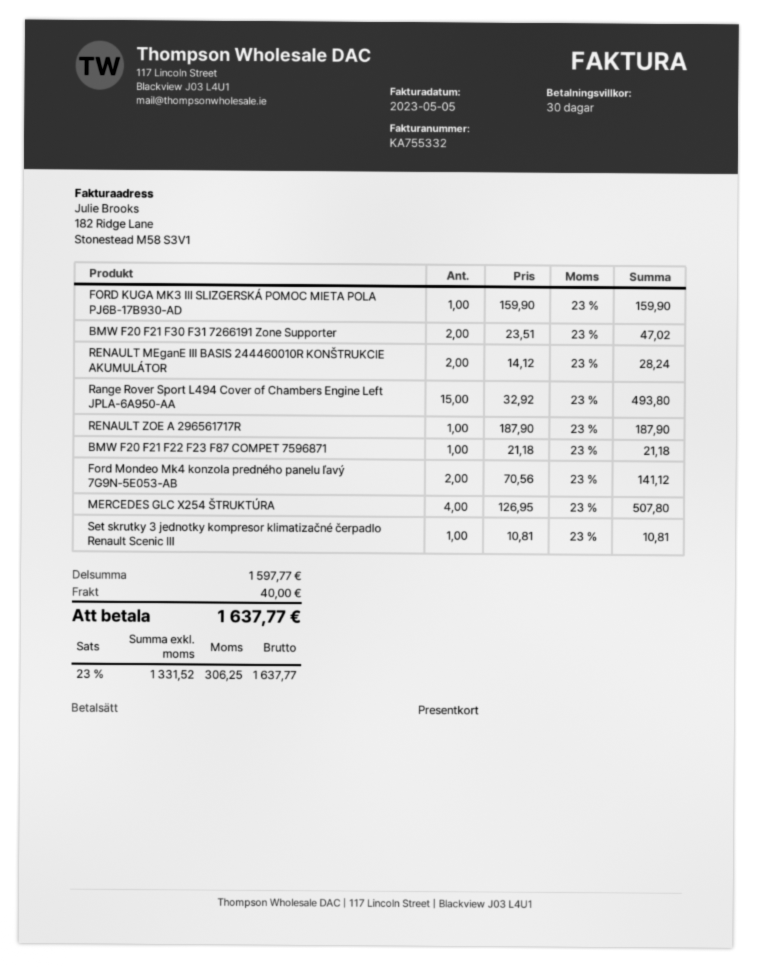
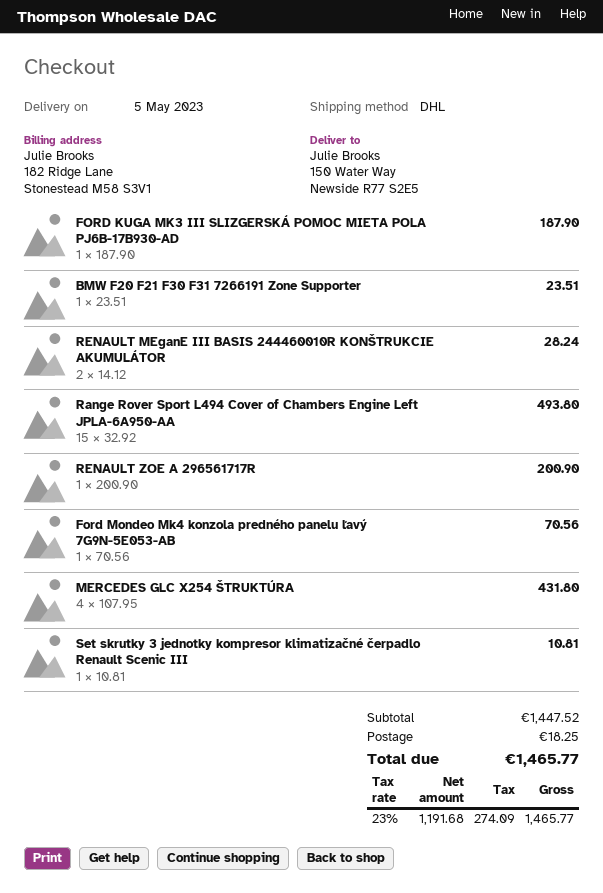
FORD KUGA MK3 III SLIZGERSKÁ POMOC MIETA POLA PJ6B-17B930-AD: 1 x 159.90 = 159.90 -> 1 x 187.90 = 187.90
BMW F20 F21 F30 F31 7266191 Zone Supporter: 2 x 23.51 = 47.02 -> 1 x 23.51 = 23.51
RENAULT ZOE A 296561717R: 1 x 187.90 = 187.90 -> 1 x 200.90 = 200.90
BMW F20 F21 F22 F23 F87 COMPET 7596871: 1 x 21.18 = 21.18 -> none
Ford Mondeo Mk4 konzola predného panelu ľavý 7G9N-5E053-AB: 2 x 70.56 = 141.12 -> 1 x 70.56 = 70.56
MERCEDES GLC X254 ŠTRUKTÚRA: 4 x 126.95 = 507.80 -> 4 x 107.95 = 431.80
subtotal: 1597.77 -> 1447.52
shipping: 40.00 -> 18.25
net: 1331.52 -> 1191.68
tax: 23% = 306.25 -> 23% = 274.09
total: 1637.77 -> 1465.77

